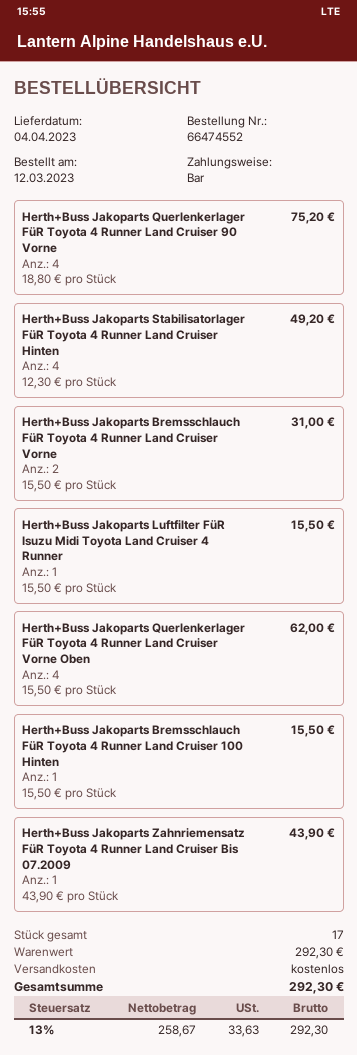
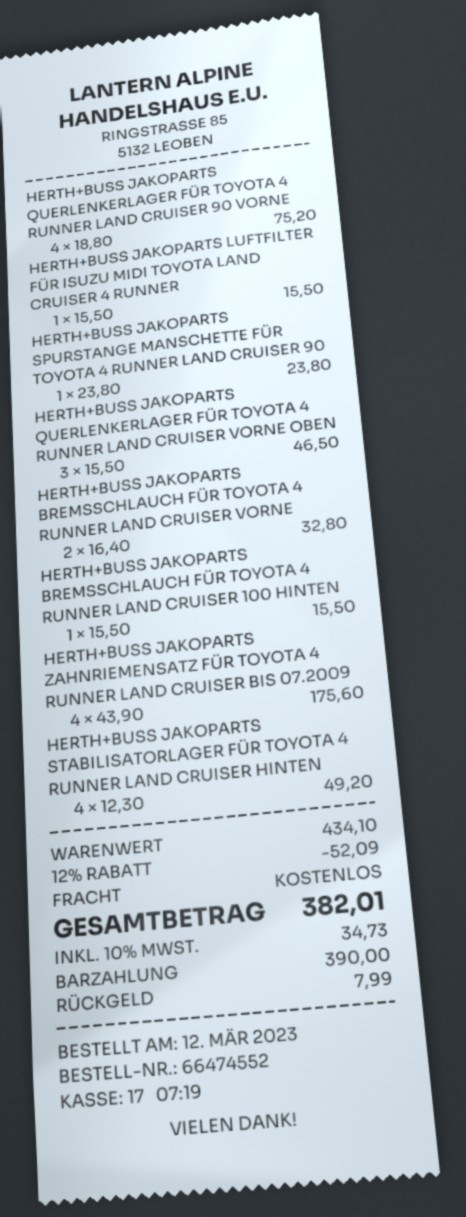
Herth+Buss Jakoparts Bremsschlauch FüR Toyota 4 Runner Land Cruiser Vorne: 2 x 15.50 = 31.00 -> 2 x 16.40 = 32.80
Herth+Buss Jakoparts Querlenkerlager FüR Toyota 4 Runner Land Cruiser Vorne Oben: 4 x 15.50 = 62.00 -> 3 x 15.50 = 46.50
Herth+Buss Jakoparts Zahnriemensatz FüR Toyota 4 Runner Land Cruiser Bis 07.2009: 1 x 43.90 = 43.90 -> 4 x 43.90 = 175.60
HERTH+BUSS JAKOPARTS SPURSTANGE MANSCHETTE FÜR TOYOTA 4 RUNNER LAND CRUISER 90: none -> 1 x 23.80 = 23.80
subtotal: 292.30 -> 434.10
discount: none -> 12% = 52.09
tax: 13% = 33.63 -> 10% = 34.73
total: 292.30 -> 382.01

